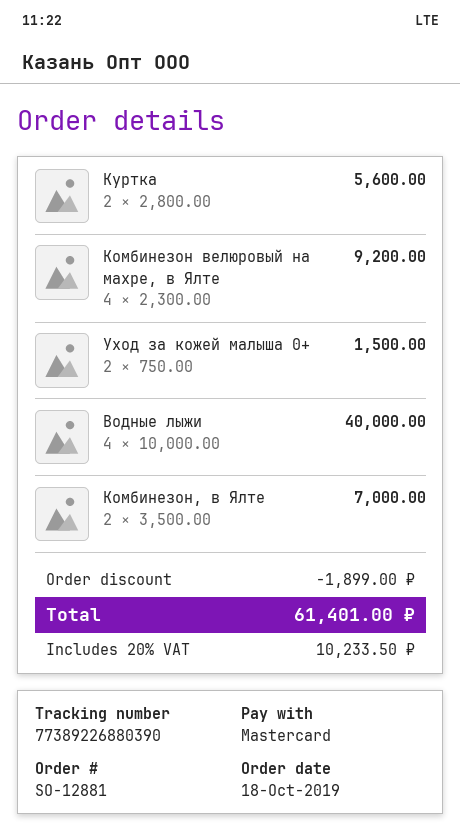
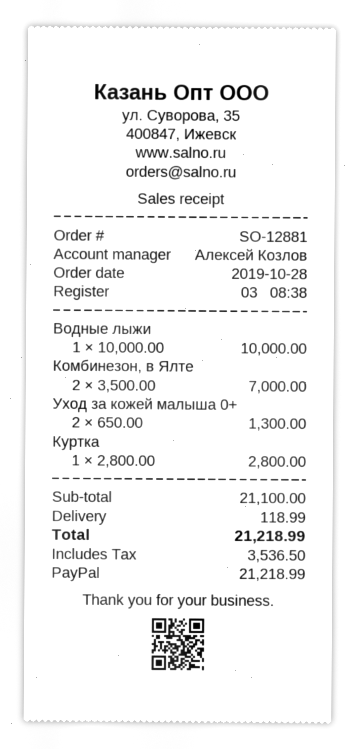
order date: 2019-10-18 -> 2019-10-28
payment method: Mastercard -> PayPal
Куртка: 2 x 2800.00 = 5600.00 -> 1 x 2800.00 = 2800.00
Комбинезон велюровый на махре, в Ялте: 4 x 2300.00 = 9200.00 -> none
Уход за кожей малыша 0+: 2 x 750.00 = 1500.00 -> 2 x 650.00 = 1300.00
Водные лыжи: 4 x 10000.00 = 40000.00 -> 1 x 10000.00 = 10000.00
discount: 1899.00 -> none
shipping: none -> 118.99
tax: 10233.50 -> 3536.50
total: 61401.00 -> 21218.99

